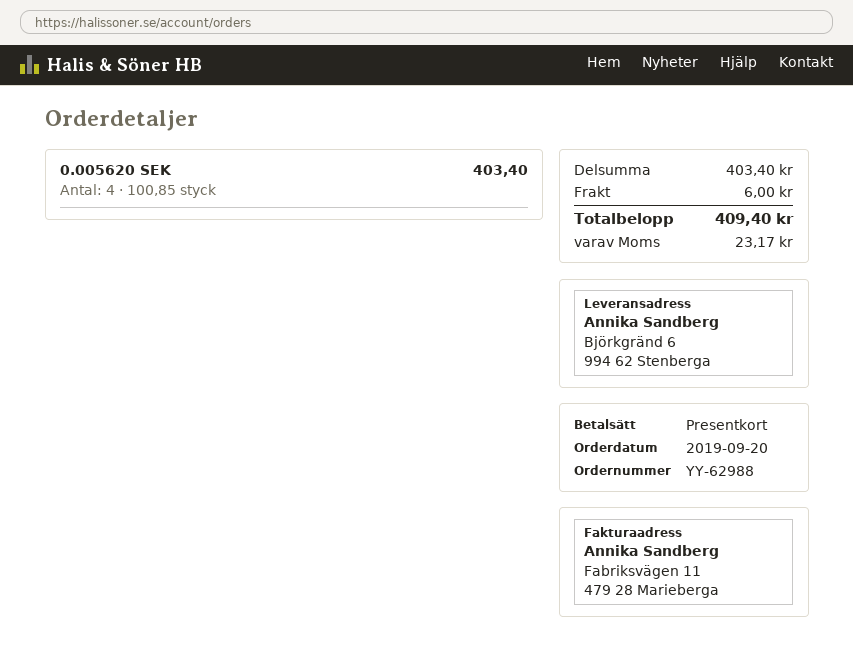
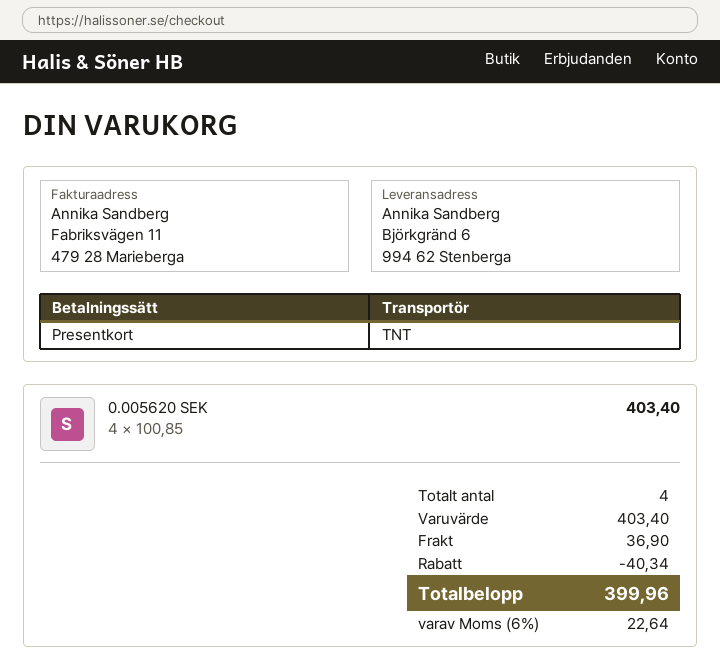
discount: none -> 40.34
shipping: 6.00 -> 36.90
tax: 23.17 -> 22.64
total: 409.40 -> 399.96

